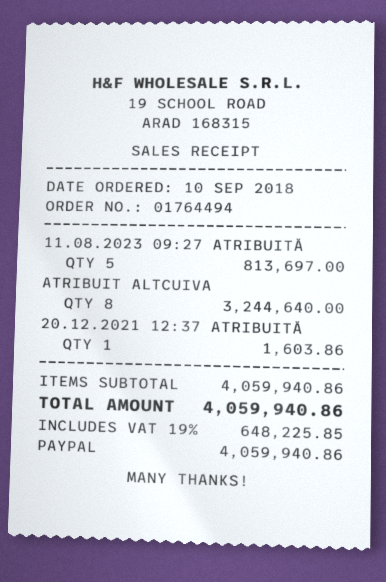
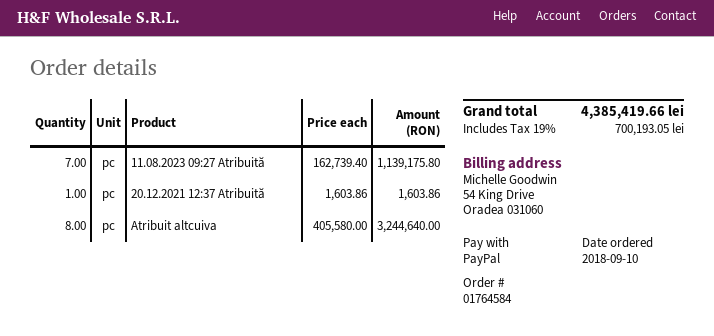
order number: 01764494 -> 01764584
11.08.2023 09:27 ATRIBUITĂ: 5 for 813697.00 -> 7 for 1139175.80
tax: 19% = 648225.85 -> 19% = 700193.05
total: 4059940.86 -> 4385419.66

